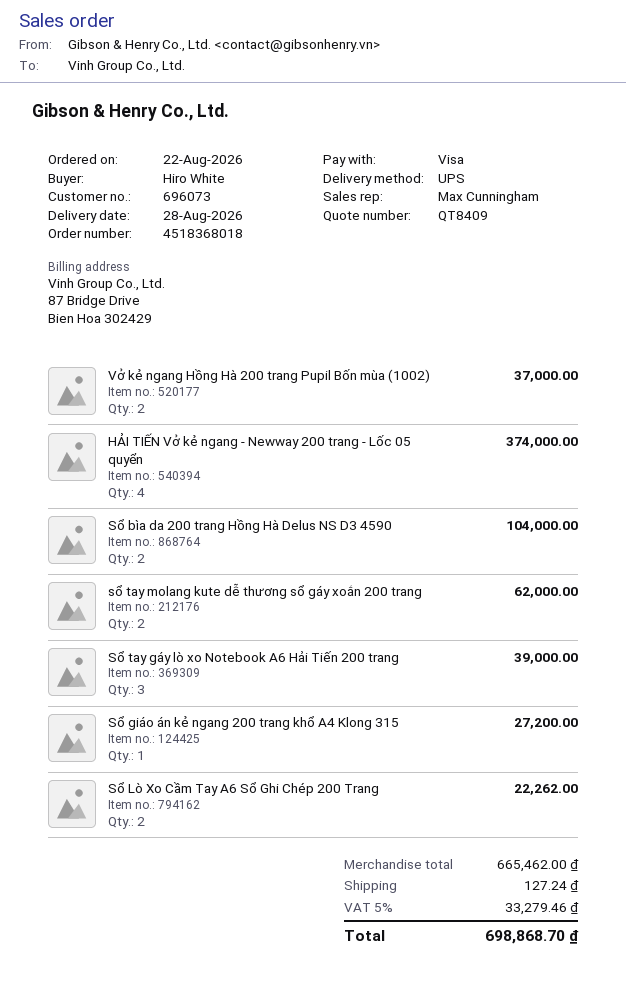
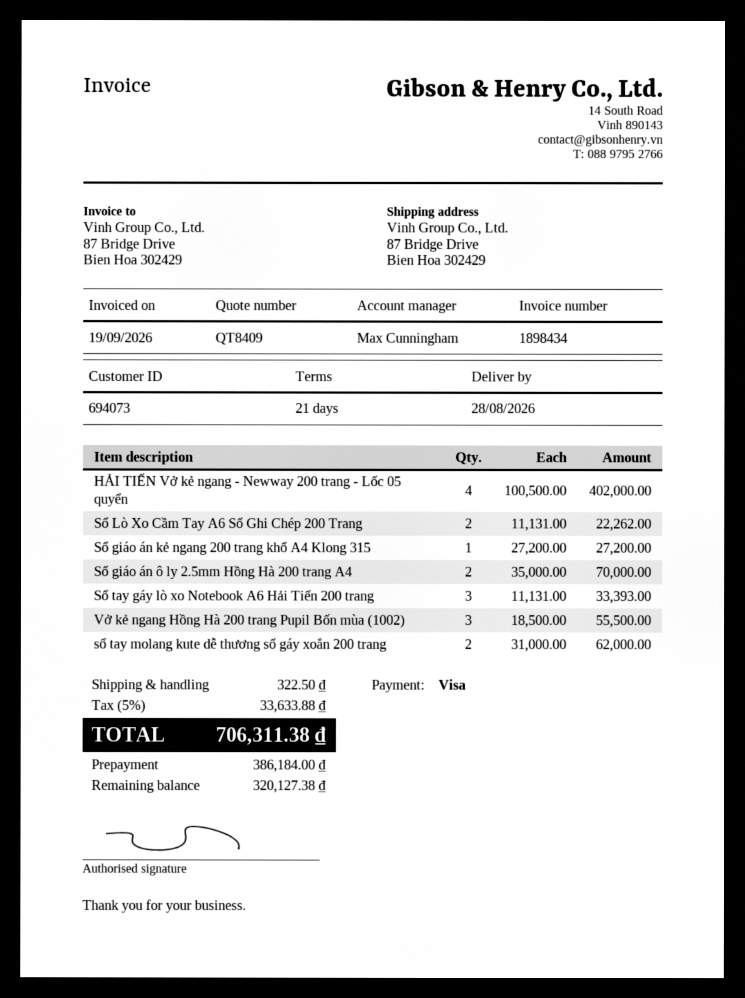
customer number: 696073 -> 694073
Vở kẻ ngang Hồng Hà 200 trang Pupil Bốn mùa (1002): 2 for 37000.00 -> 3 for 55500.00
HẢI TIẾN Vở kẻ ngang - Newway 200 trang - Lốc 05 quyển: 4 for 374000.00 -> 4 for 402000.00
Sổ bìa da 200 trang Hồng Hà Delus NS D3 4590: 2 for 104000.00 -> none
Sổ tay gáy lò xo Notebook A6 Hải Tiến 200 trang: 3 for 39000.00 -> 3 for 33393.00
Sổ giáo án ô ly 2.5mm Hồng Hà 200 trang A4: none -> 2 for 70000.00
shipping: 127.24 -> 322.50
tax: 5% = 33279.46 -> 5% = 33633.88
total: 698868.70 -> 706311.38

